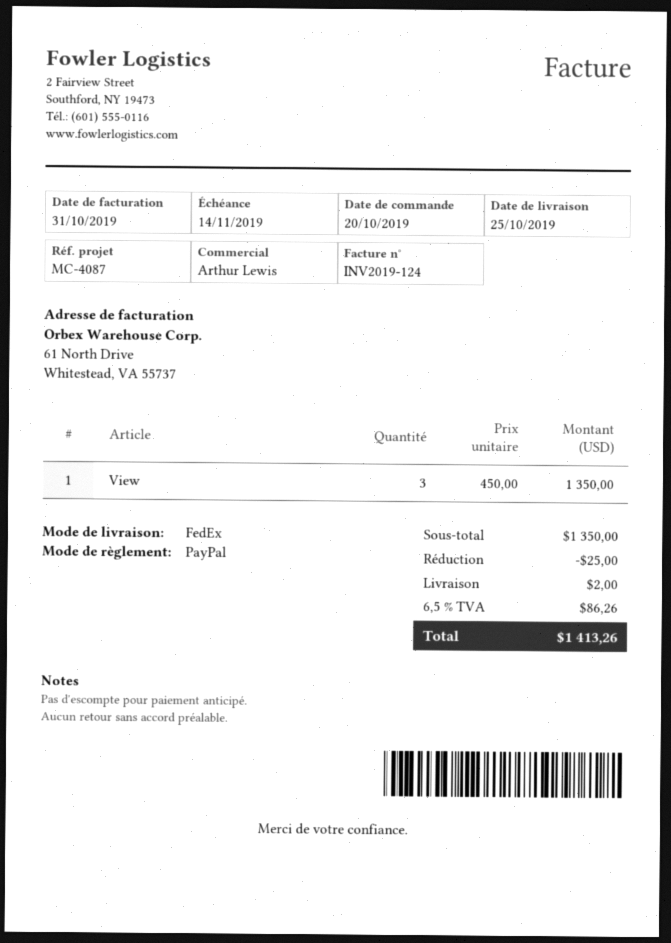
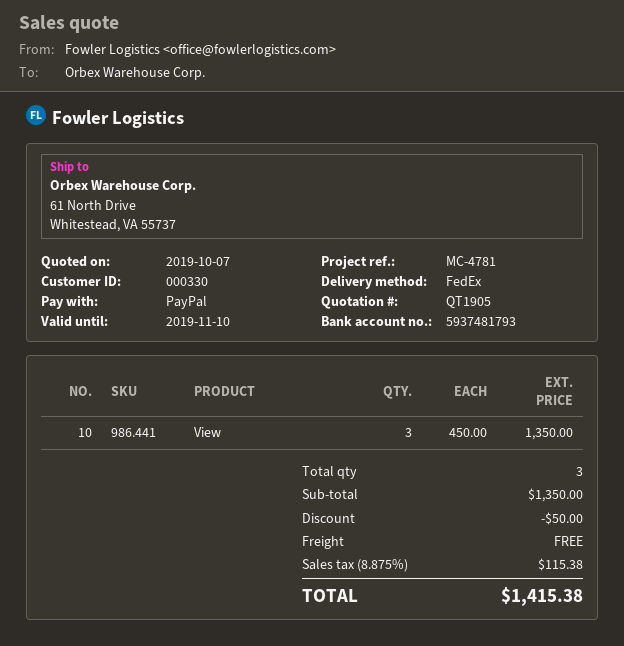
reference: MC-4087 -> MC-4781
discount: 25.00 -> 50.00
shipping: 2.00 -> 0.00
tax: 6.5% = 86.26 -> 8.875% = 115.38
total: 1413.26 -> 1415.38

